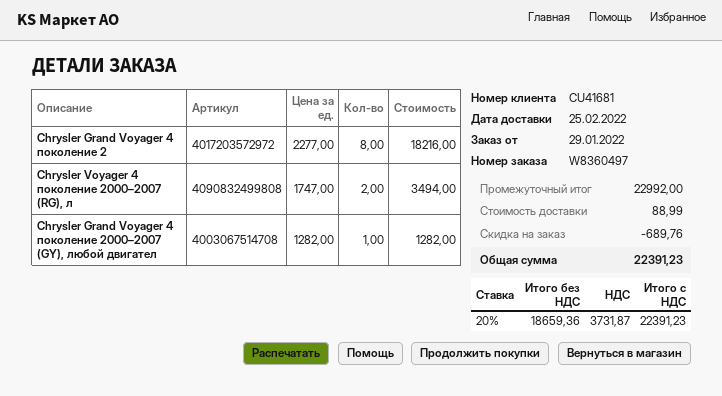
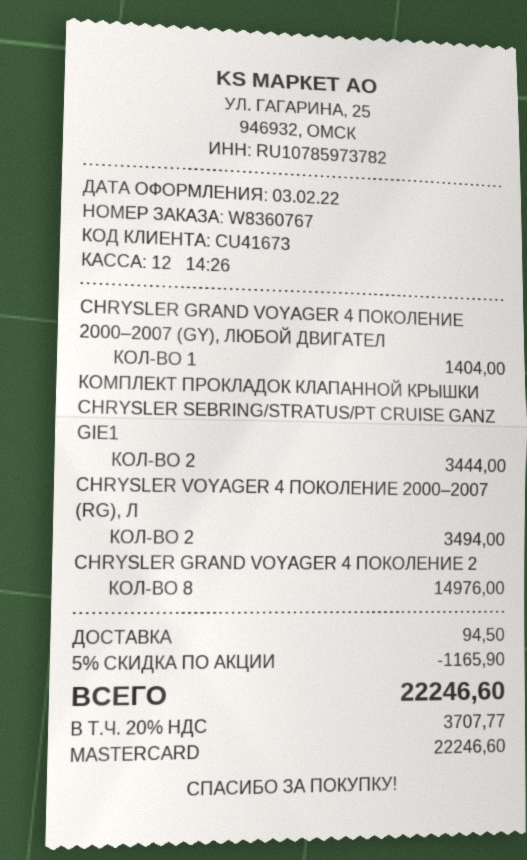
order number: W8360497 -> W8360767
order date: 2022-01-29 -> 2022-02-03
customer number: CU41681 -> CU41673
Chrysler Grand Voyager 4 поколение 2: 8 for 18216.00 -> 8 for 14976.00
Chrysler Grand Voyager 4 поколение 2000–2007 (GY), любой двигател: 1 for 1282.00 -> 1 for 1404.00
КОМПЛЕКТ ПРОКЛАДОК КЛАПАННОЙ КРЫШКИ CHRYSLER SEBRING/STRATUS/PT CRUISE GANZ GIE1: none -> 2 for 3444.00
discount: 689.76 -> 1165.90
shipping: 88.99 -> 94.50
tax: 20% = 3731.87 -> 20% = 3707.77
total: 22391.23 -> 22246.60

